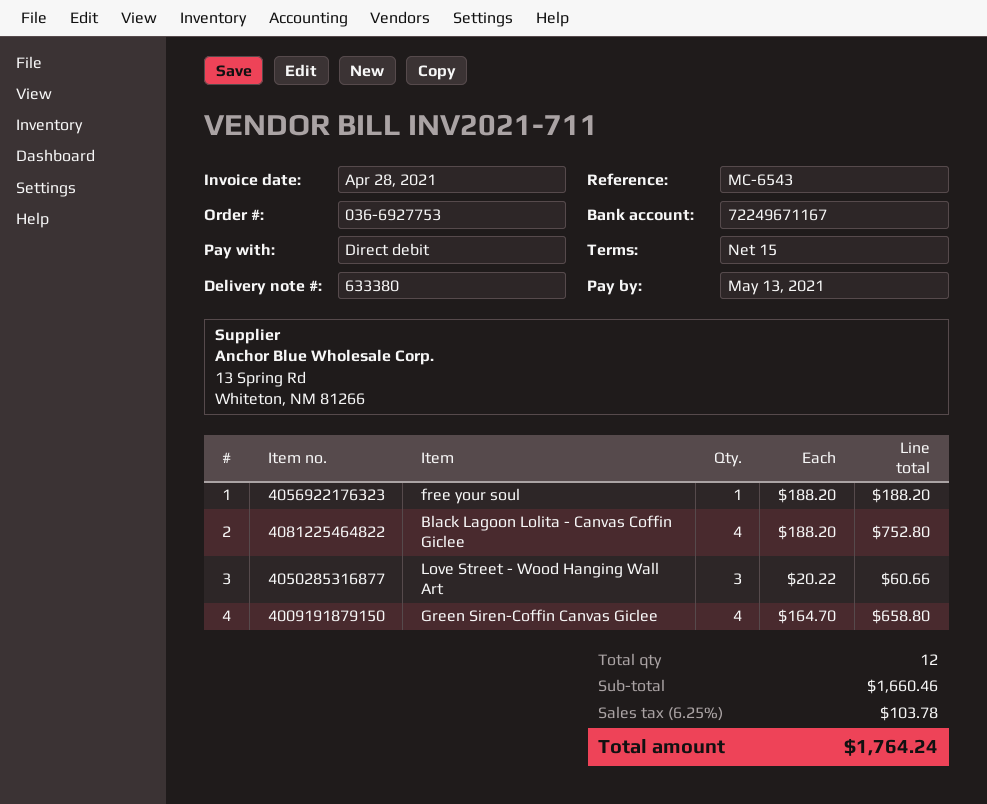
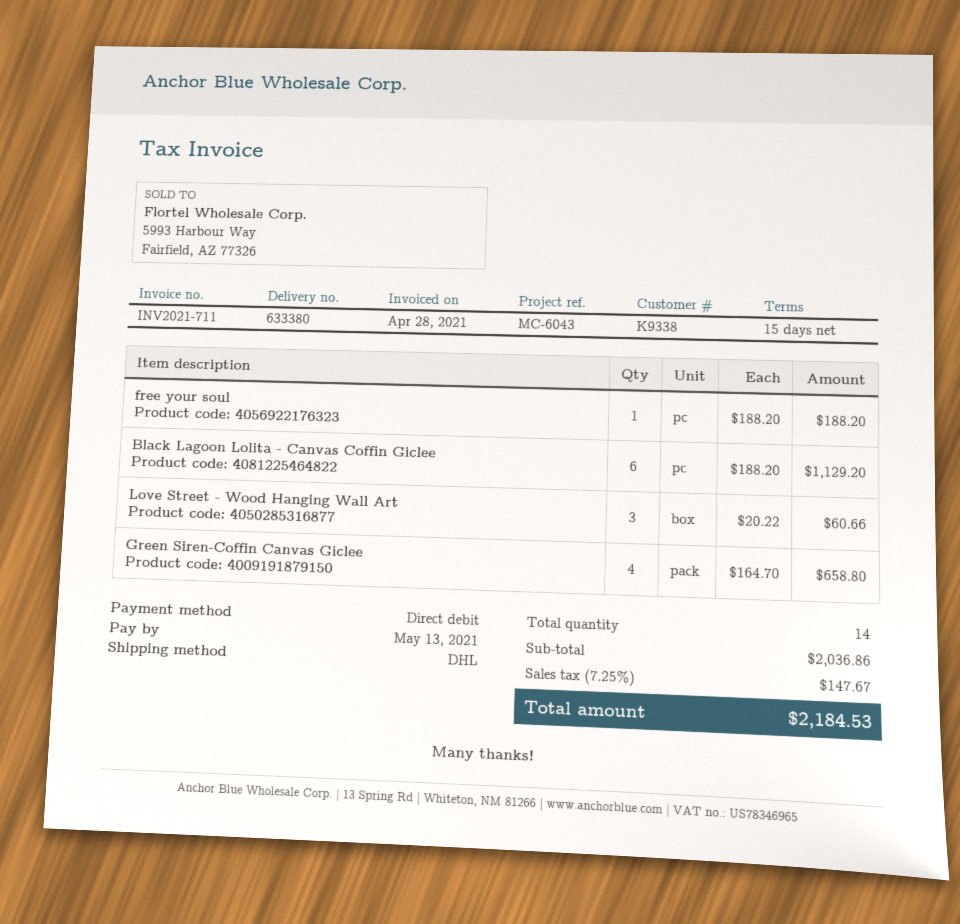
reference: MC-6543 -> MC-6043
Black Lagoon Lolita - Canvas Coffin Giclee: 4 x 188.20 = 752.80 -> 6 x 188.20 = 1129.20
total quantity: 12 -> 14
subtotal: 1660.46 -> 2036.86
tax: 6.25% = 103.78 -> 7.25% = 147.67
total: 1764.24 -> 2184.53

